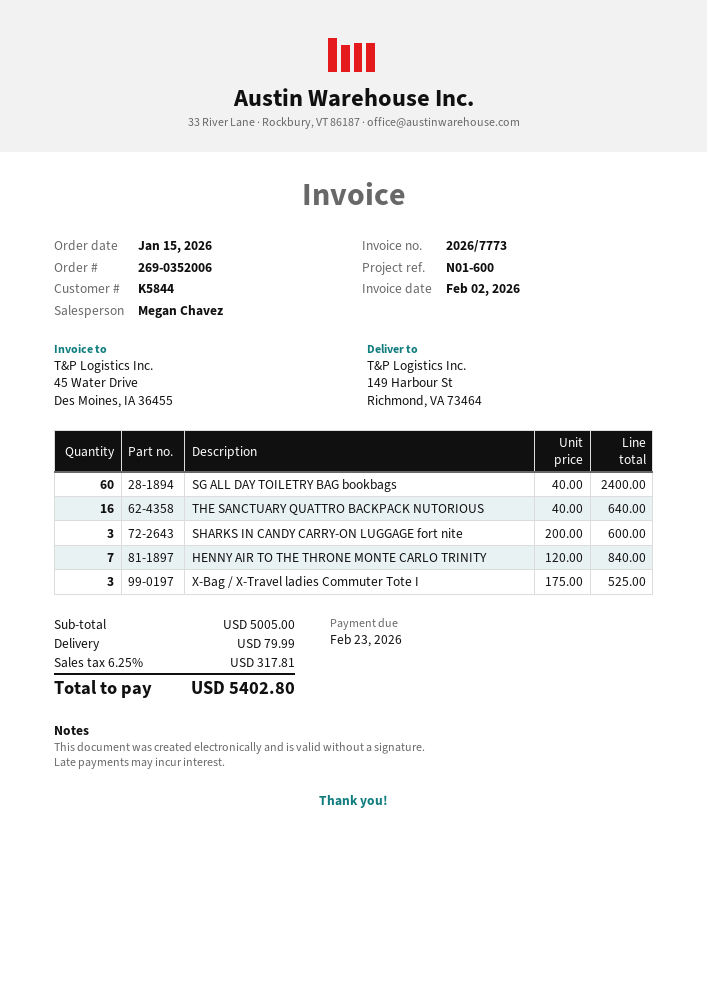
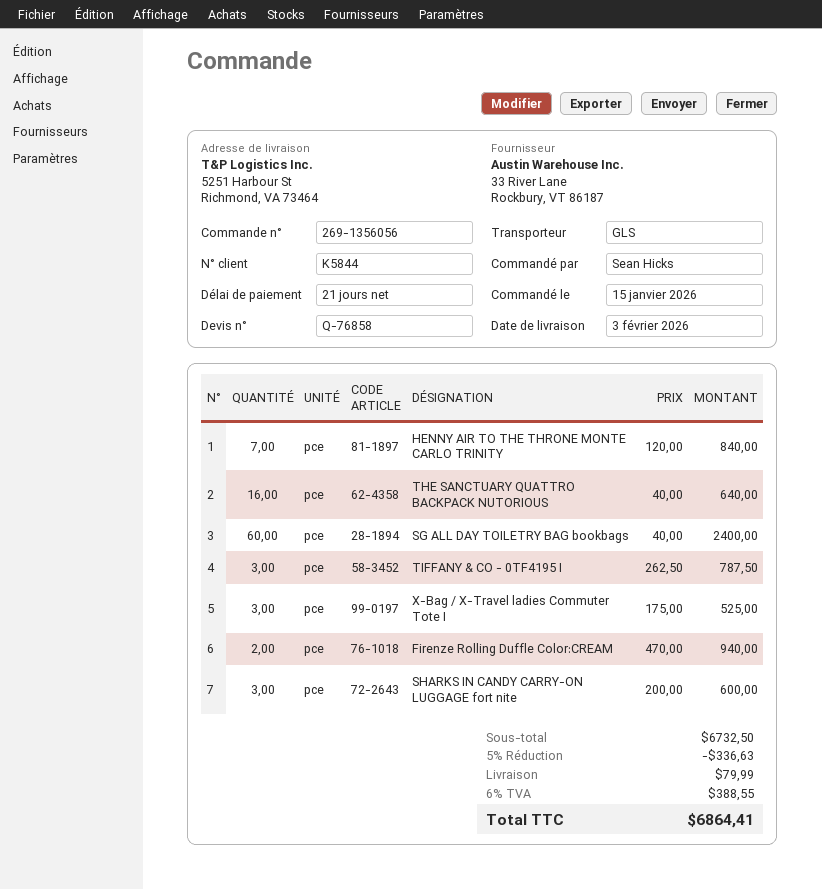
order number: 269-0352006 -> 269-1356056
ship to: 149 Harbour St, Richmond, VA 73464 -> 5251 Harbour St, Richmond, VA 73464
TIFFANY & CO - 0TF4195 I: none -> 3 x 262.50 = 787.50
Firenze Rolling Duffle Color:CREAM: none -> 2 x 470.00 = 940.00
subtotal: 5005.00 -> 6732.50
discount: none -> 5% = 336.63
tax: 6.25% = 317.81 -> 6% = 388.55
total: 5402.80 -> 6864.41

